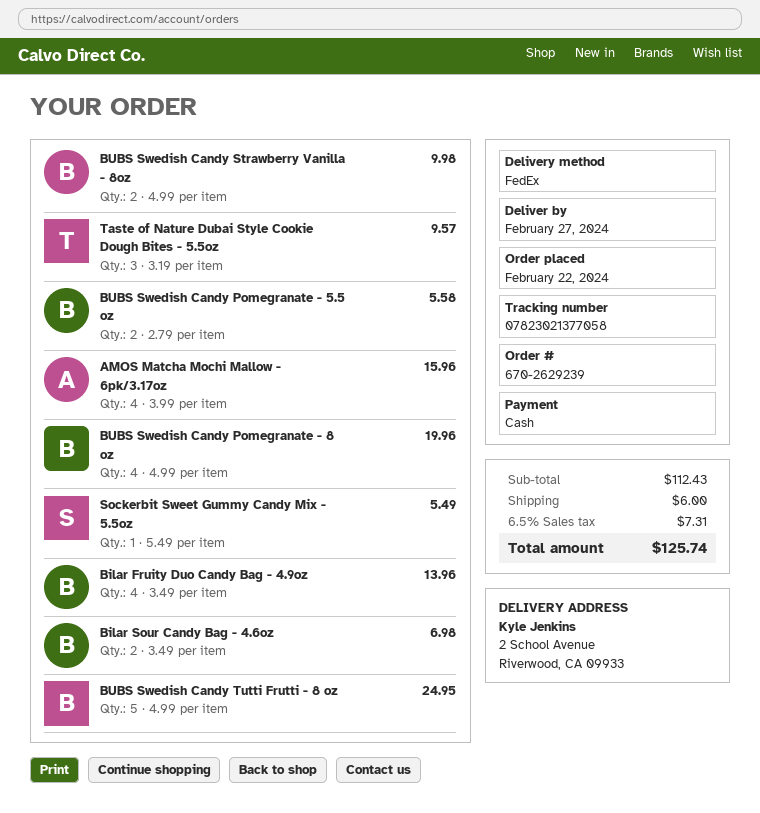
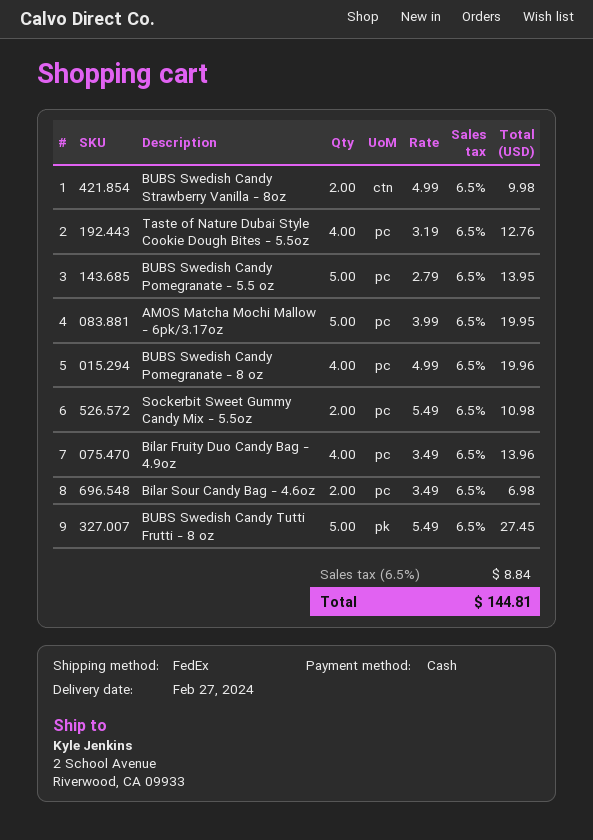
Taste of Nature Dubai Style Cookie Dough Bites - 5.5oz: 3 x 3.19 = 9.57 -> 4 x 3.19 = 12.76
BUBS Swedish Candy Pomegranate - 5.5 oz: 2 x 2.79 = 5.58 -> 5 x 2.79 = 13.95
AMOS Matcha Mochi Mallow - 6pk/3.17oz: 4 x 3.99 = 15.96 -> 5 x 3.99 = 19.95
Sockerbit Sweet Gummy Candy Mix - 5.5oz: 1 x 5.49 = 5.49 -> 2 x 5.49 = 10.98
BUBS Swedish Candy Tutti Frutti - 8 oz: 5 x 4.99 = 24.95 -> 5 x 5.49 = 27.45
shipping: 6.00 -> none
tax: 6.5% = 7.31 -> 6.5% = 8.84
total: 125.74 -> 144.81

